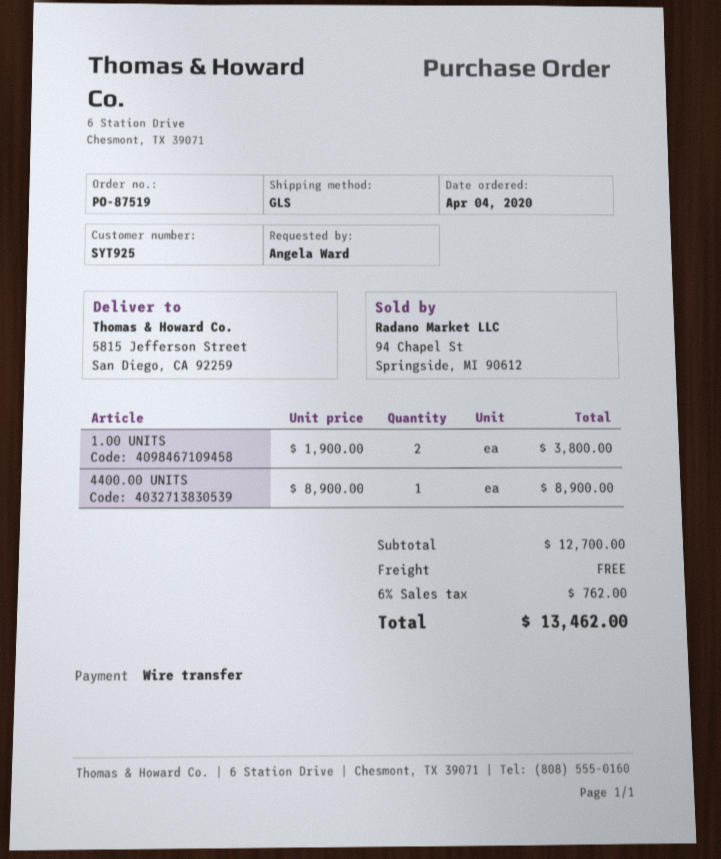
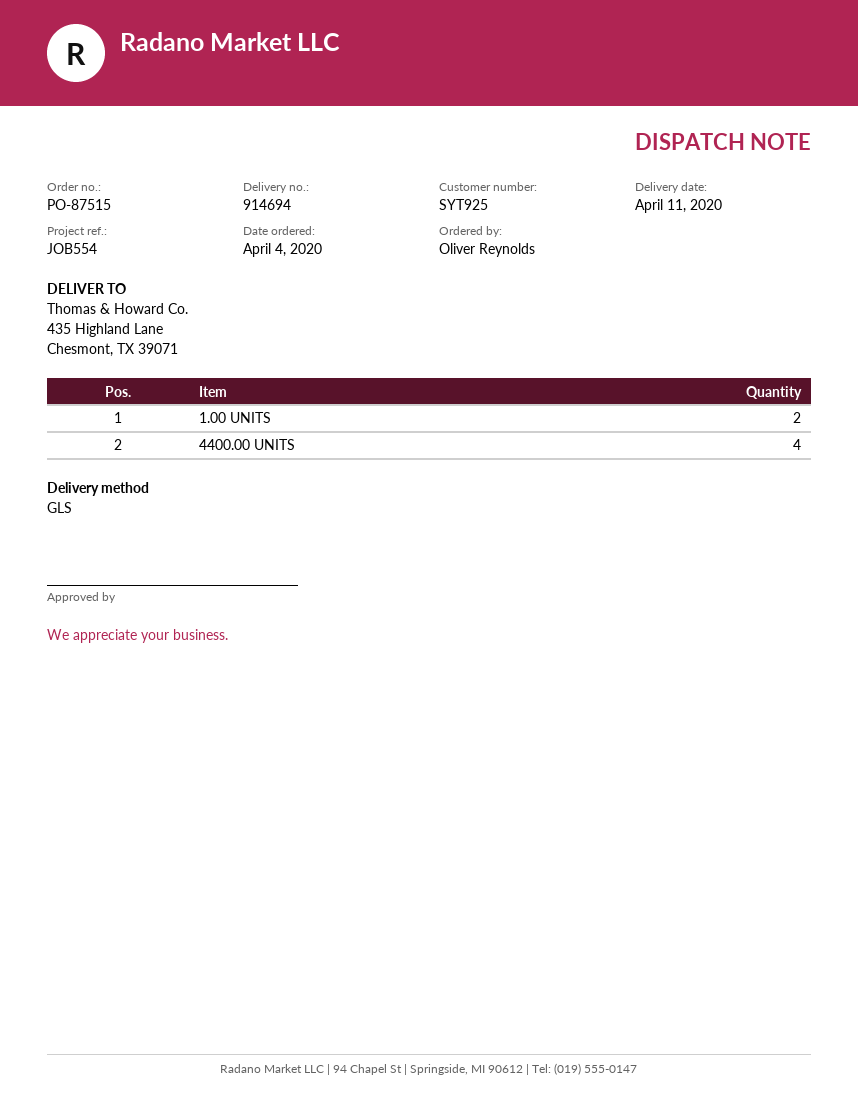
order number: PO-87519 -> PO-87515
ordered by: Angela Ward -> Oliver Reynolds
ship to: 5815 Jefferson Street, San Diego, CA 92259 -> 435 Highland Lane, Chesmont, TX 39071
4400.00 UNITS: 1 -> 4

